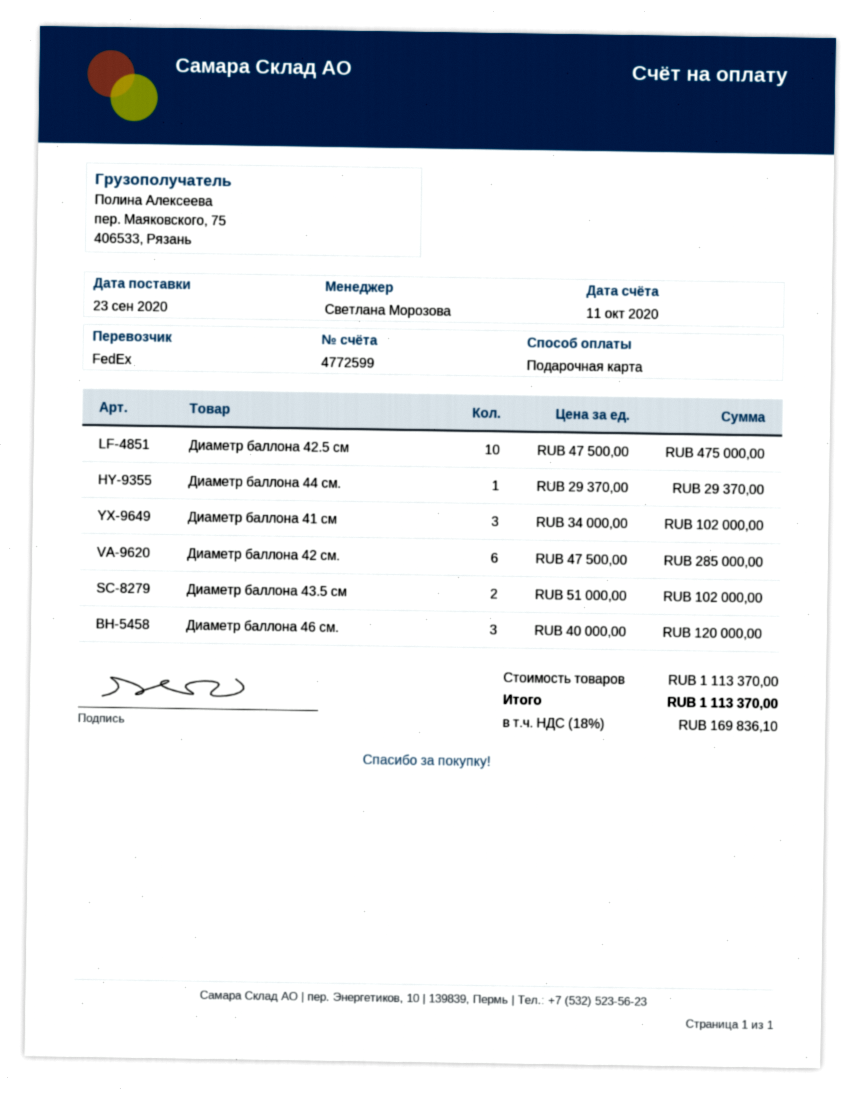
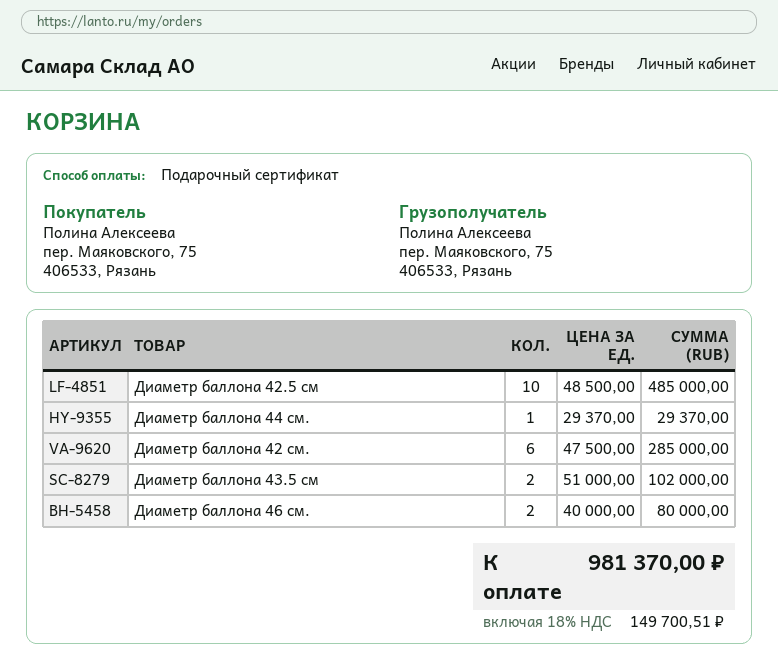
Диаметр баллона 42.5 см: 10 x 47500.00 = 475000.00 -> 10 x 48500.00 = 485000.00
Диаметр баллона 41 см: 3 x 34000.00 = 102000.00 -> none
Диаметр баллона 46 см.: 3 x 40000.00 = 120000.00 -> 2 x 40000.00 = 80000.00
tax: 18% = 169836.10 -> 18% = 149700.51
total: 1113370.00 -> 981370.00

